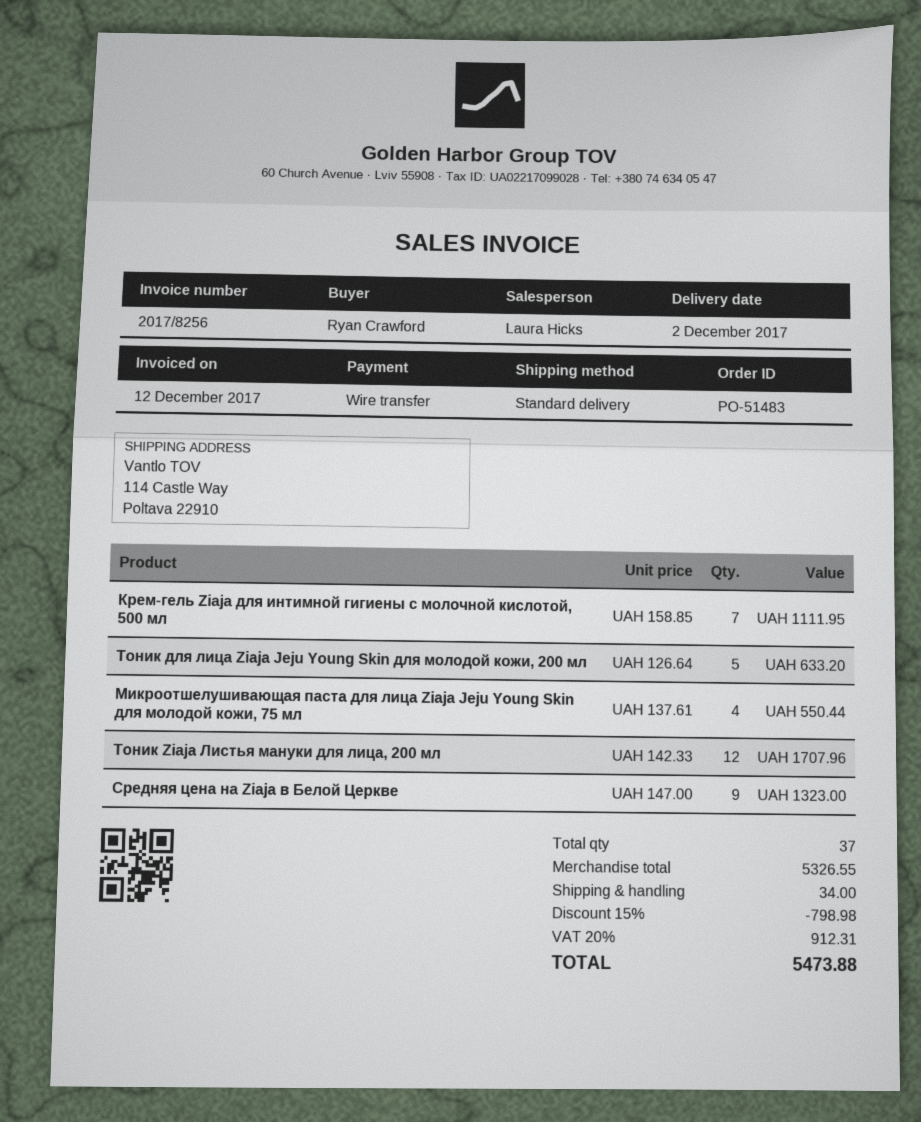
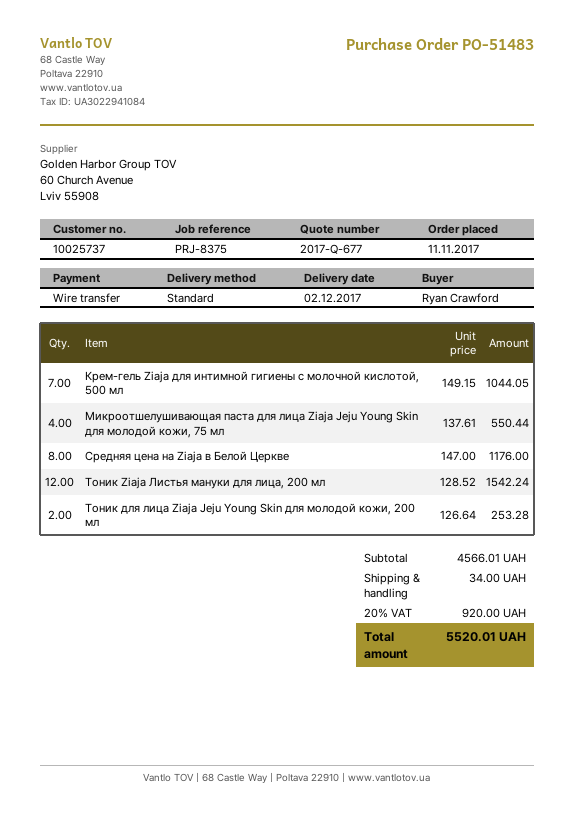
Крем-гель Ziaja для интимной гигиены с молочной кислотой, 500 мл: 7 x 158.85 = 1111.95 -> 7 x 149.15 = 1044.05
Тоник для лица Ziaja Jeju Young Skin для молодой кожи, 200 мл: 5 x 126.64 = 633.20 -> 2 x 126.64 = 253.28
Тоник Ziaja Листья мануки для лица, 200 мл: 12 x 142.33 = 1707.96 -> 12 x 128.52 = 1542.24
Средняя цена на Ziaja в Белой Церкве: 9 x 147.00 = 1323.00 -> 8 x 147.00 = 1176.00
subtotal: 5326.55 -> 4566.01
discount: 15% = 798.98 -> none
tax: 20% = 912.31 -> 20% = 920.00
total: 5473.88 -> 5520.01

